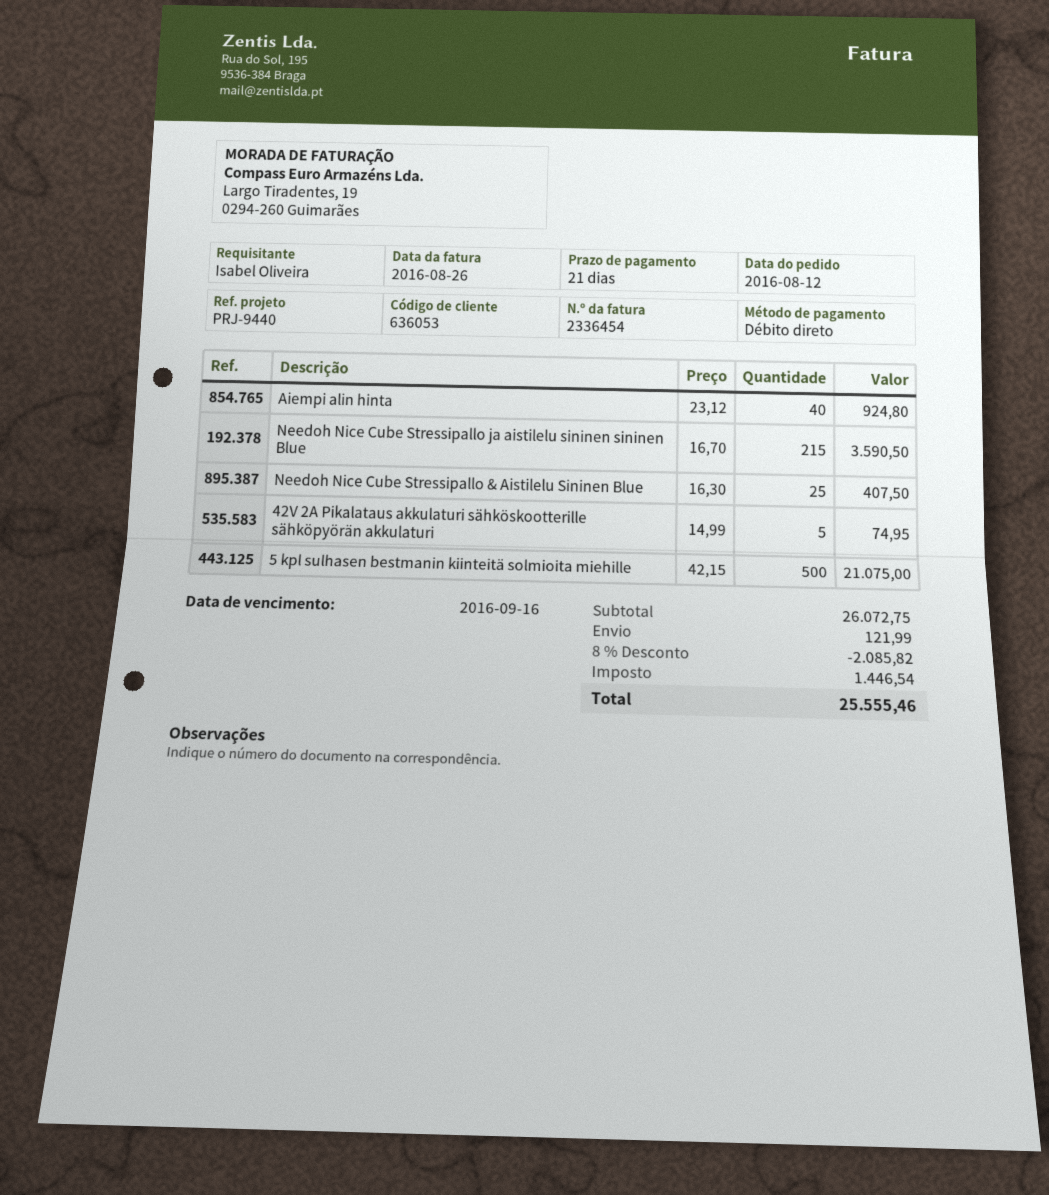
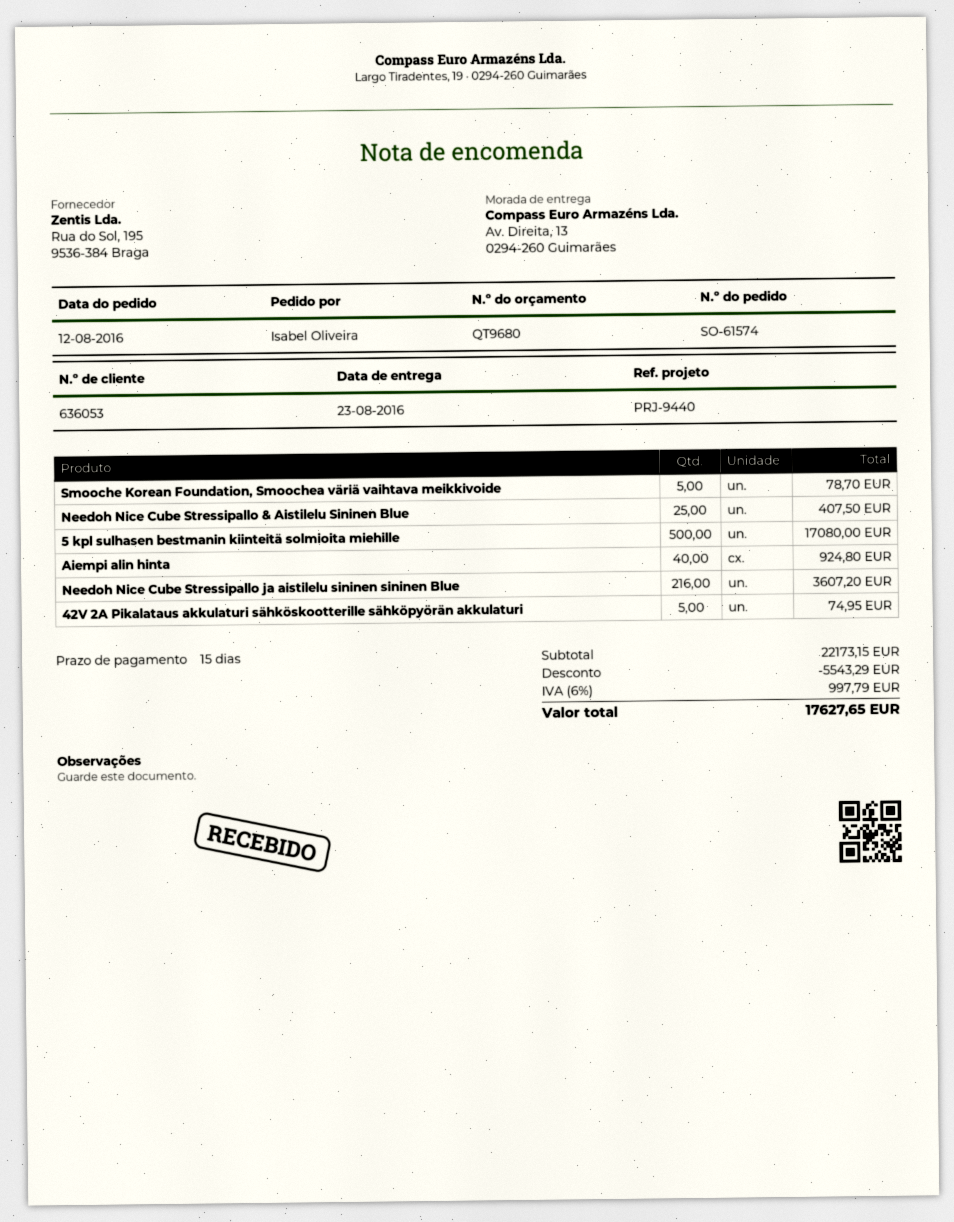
payment terms: 21 days -> 15 days
Needoh Nice Cube Stressipallo ja aistilelu sininen sininen Blue: 215 for 3590.50 -> 216 for 3607.20
5 kpl sulhasen bestmanin kiinteitä solmioita miehille: 500 for 21075.00 -> 500 for 17080.00
Smooche Korean Foundation, Smoochea väriä vaihtava meikkivoide: none -> 5 for 78.70
subtotal: 26072.75 -> 22173.15
discount: 2085.82 -> 5543.29
shipping: 121.99 -> none
tax: 1446.54 -> 997.79
total: 25555.46 -> 17627.65

